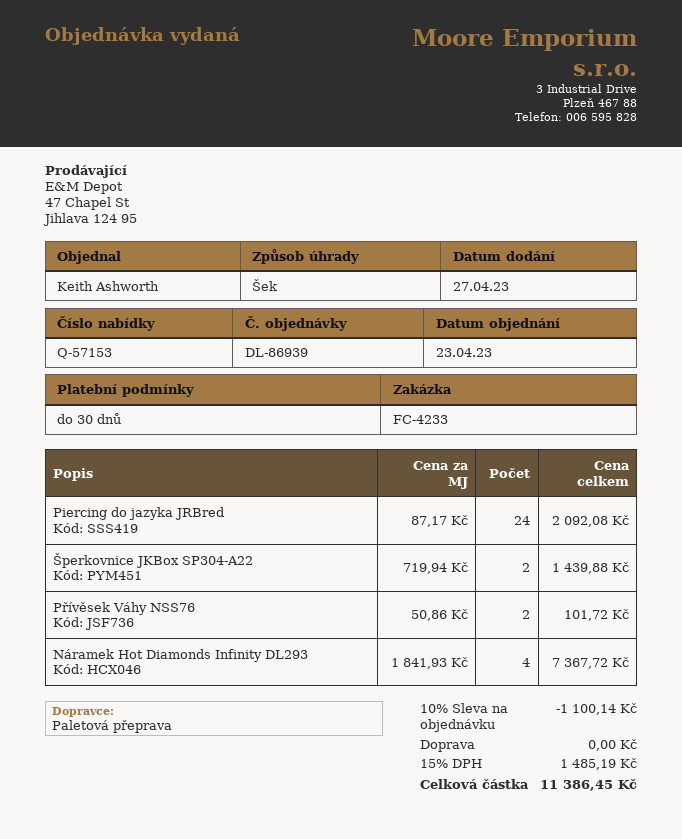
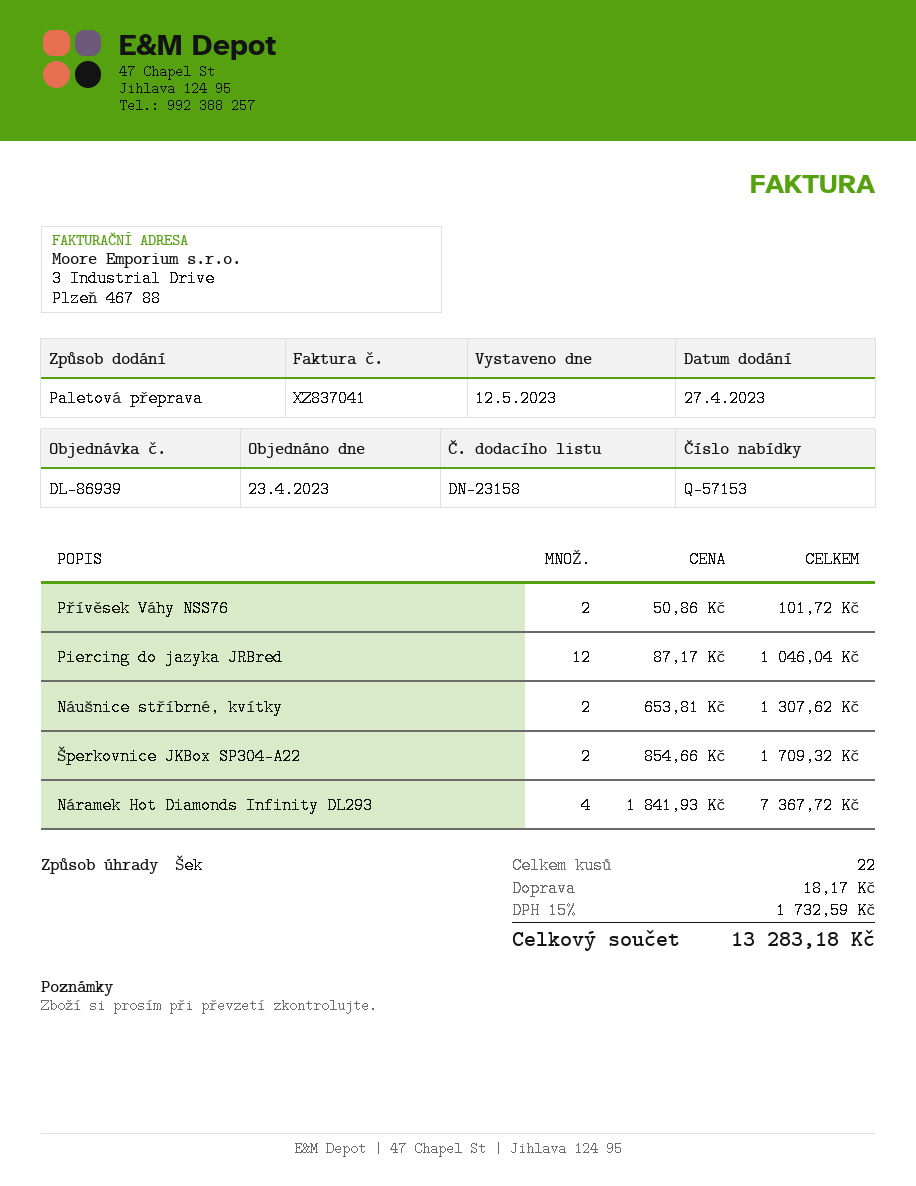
Piercing do jazyka JRBred: 24 x 87.17 = 2092.08 -> 12 x 87.17 = 1046.04
Šperkovnice JKBox SP304-A22: 2 x 719.94 = 1439.88 -> 2 x 854.66 = 1709.32
Náušnice stříbrné, kvítky: none -> 2 x 653.81 = 1307.62
discount: 10% = 1100.14 -> none
shipping: 0.00 -> 18.17
tax: 15% = 1485.19 -> 15% = 1732.59
total: 11386.45 -> 13283.18

